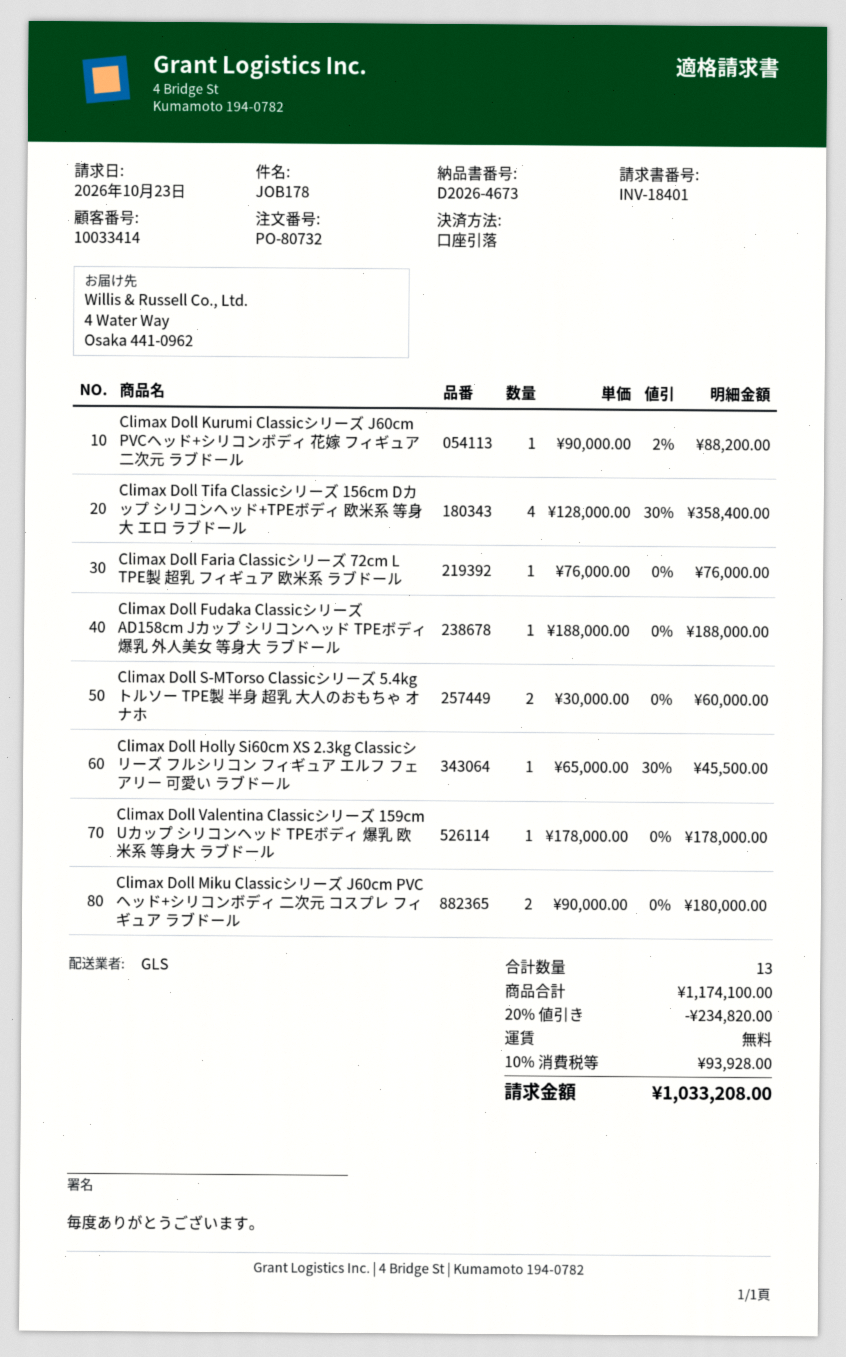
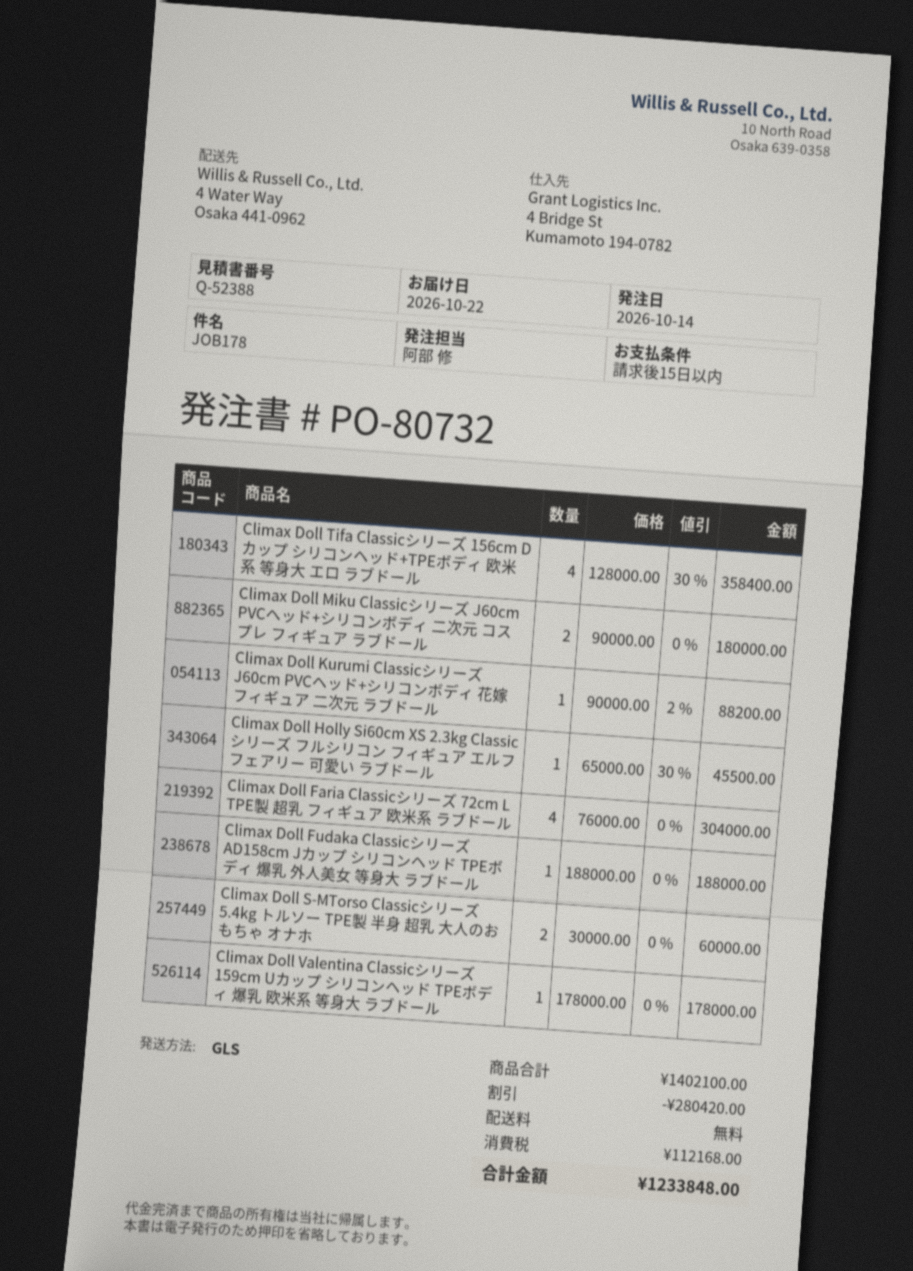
Climax Doll Faria Classicシリーズ 72cm L TPE製 超乳 フィギュア 欧米系 ラブドール: 1 x 76000.00 = 76000.00 -> 4 x 76000.00 = 304000.00
subtotal: 1174100.00 -> 1402100.00
discount: 234820.00 -> 280420.00
tax: 93928.00 -> 112168.00
total: 1033208.00 -> 1233848.00

